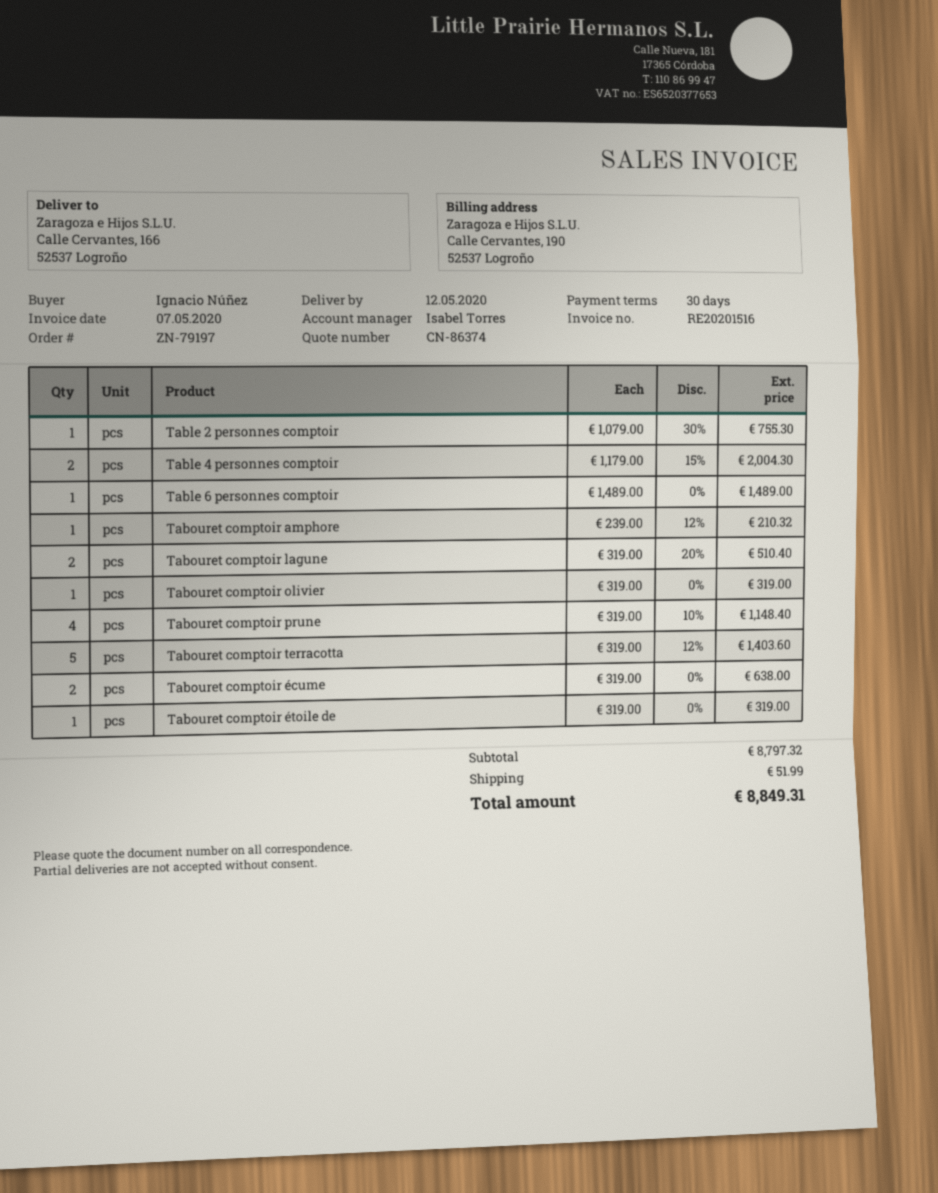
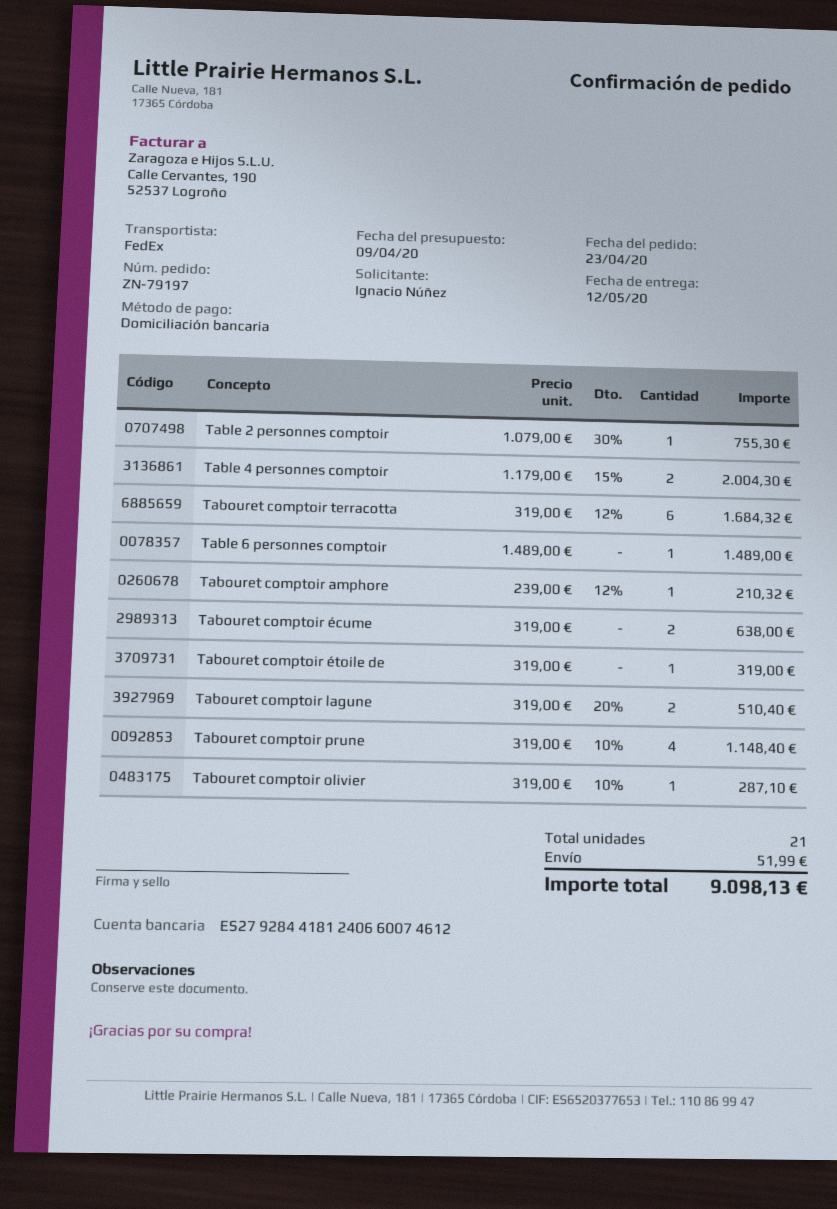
Tabouret comptoir olivier: 1 x 319.00 = 319.00 -> 1 x 319.00 - 10% = 287.10
Tabouret comptoir terracotta: 5 x 319.00 - 12% = 1403.60 -> 6 x 319.00 - 12% = 1684.32
total: 8849.31 -> 9098.13

